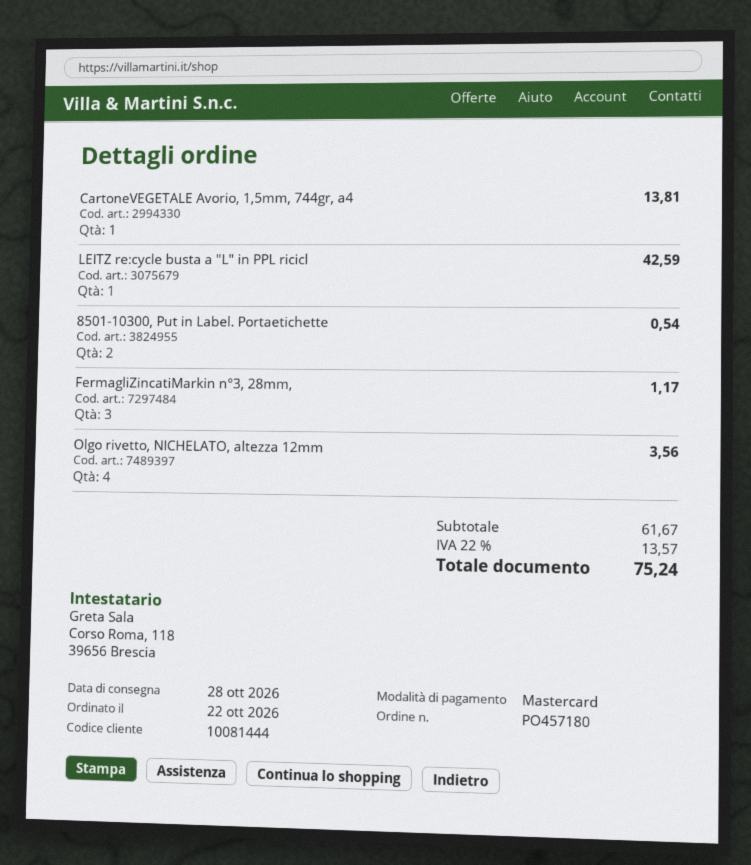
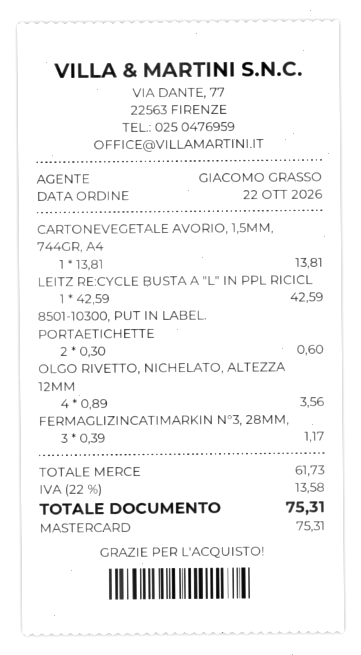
8501-10300, Put in Label. Portaetichette: 2 for 0.54 -> 2 for 0.60
subtotal: 61.67 -> 61.73
tax: 22% = 13.57 -> 22% = 13.58
total: 75.24 -> 75.31

